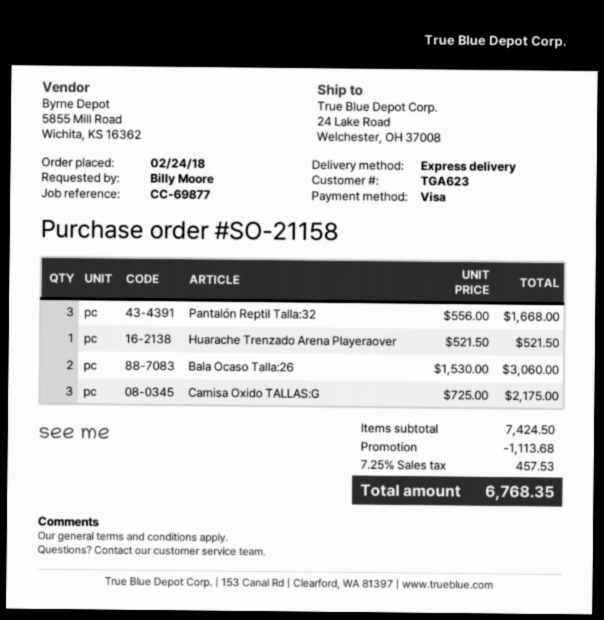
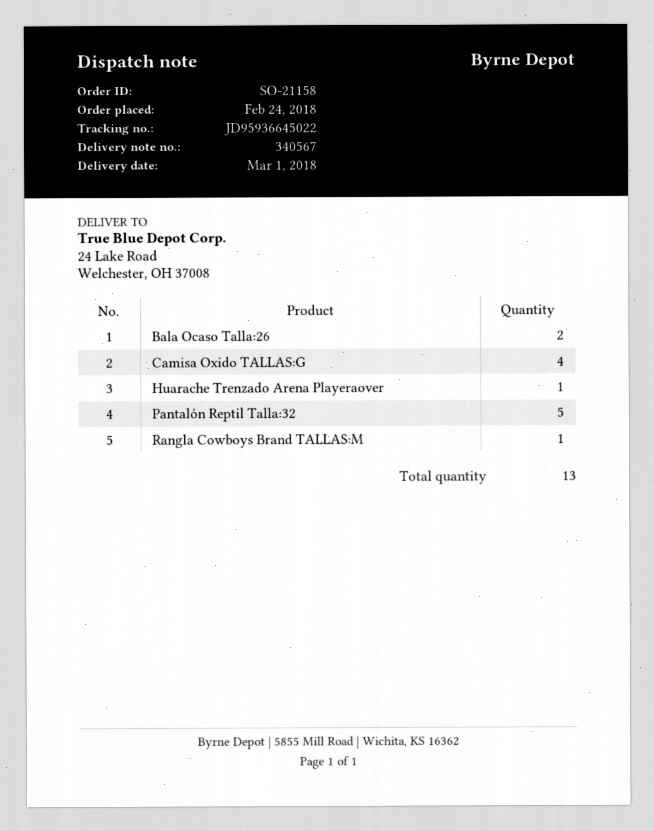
Pantalón Reptil Talla:32: 3 -> 5
Camisa Oxido TALLAS:G: 3 -> 4
Rangla Cowboys Brand TALLAS:M: none -> 1

